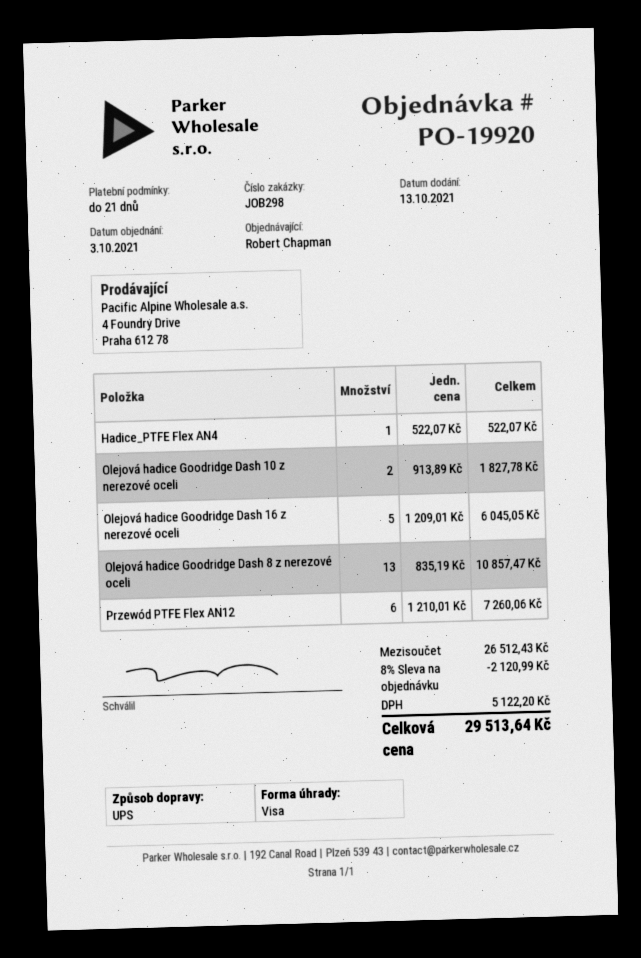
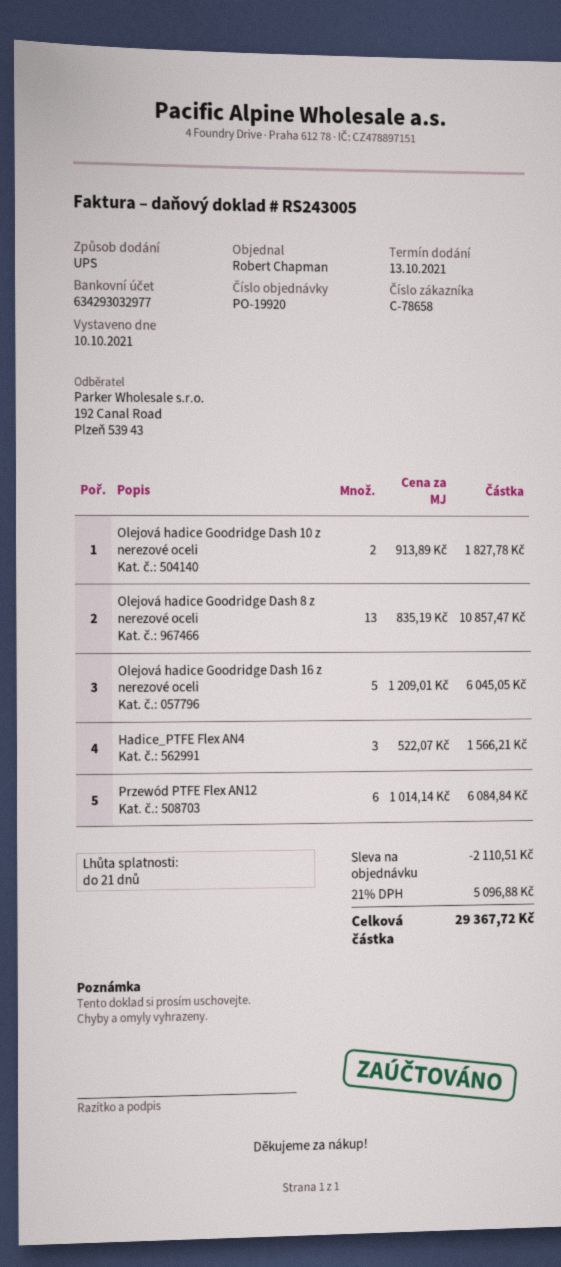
Hadice_PTFE Flex AN4: 1 x 522.07 = 522.07 -> 3 x 522.07 = 1566.21
Przewód PTFE Flex AN12: 6 x 1210.01 = 7260.06 -> 6 x 1014.14 = 6084.84
discount: 2120.99 -> 2110.51
tax: 5122.20 -> 5096.88
total: 29513.64 -> 29367.72

